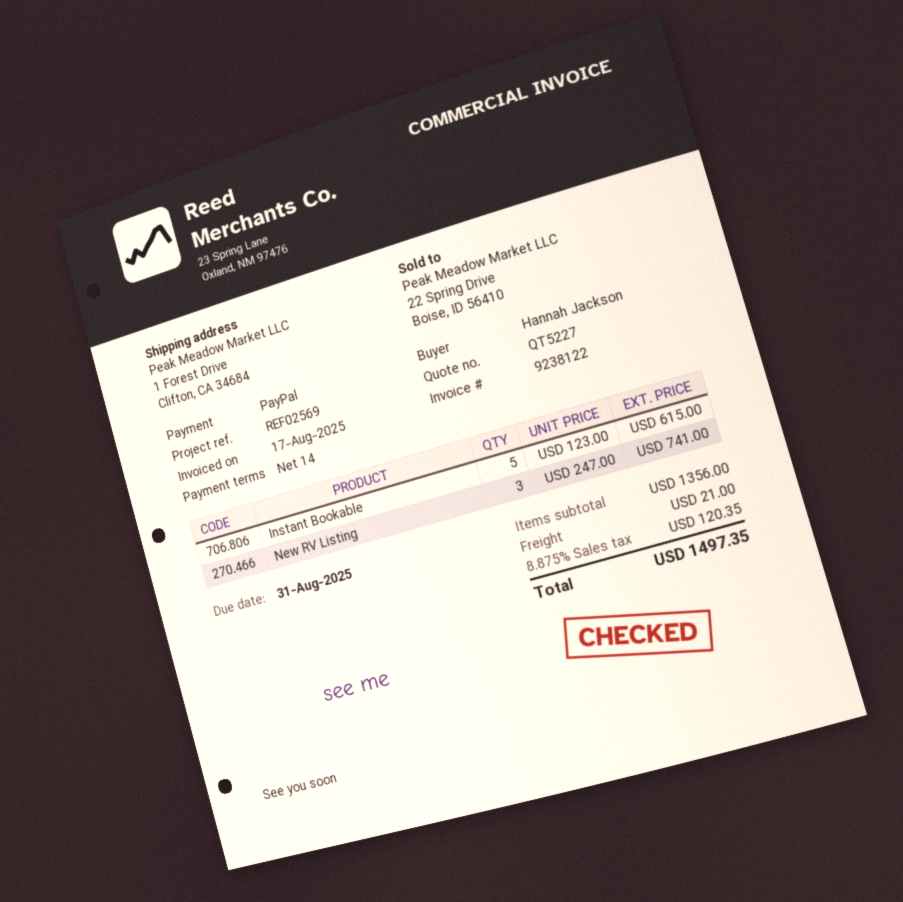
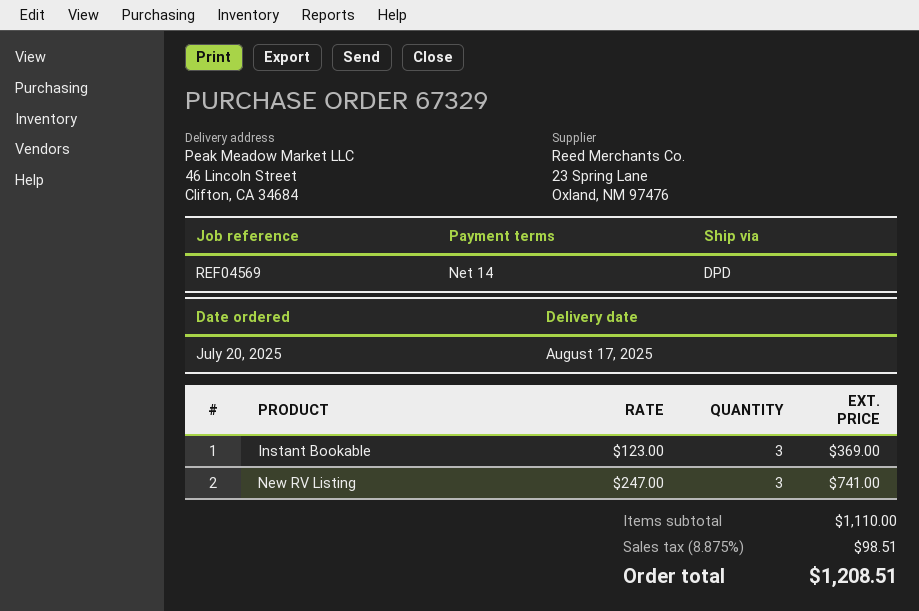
reference: REF02569 -> REF04569
ship to: 1 Forest Drive, Clifton, CA 34684 -> 46 Lincoln Street, Clifton, CA 34684
Instant Bookable: 5 x 123.00 = 615.00 -> 3 x 123.00 = 369.00
subtotal: 1356.00 -> 1110.00
shipping: 21.00 -> none
tax: 8.875% = 120.35 -> 8.875% = 98.51
total: 1497.35 -> 1208.51

